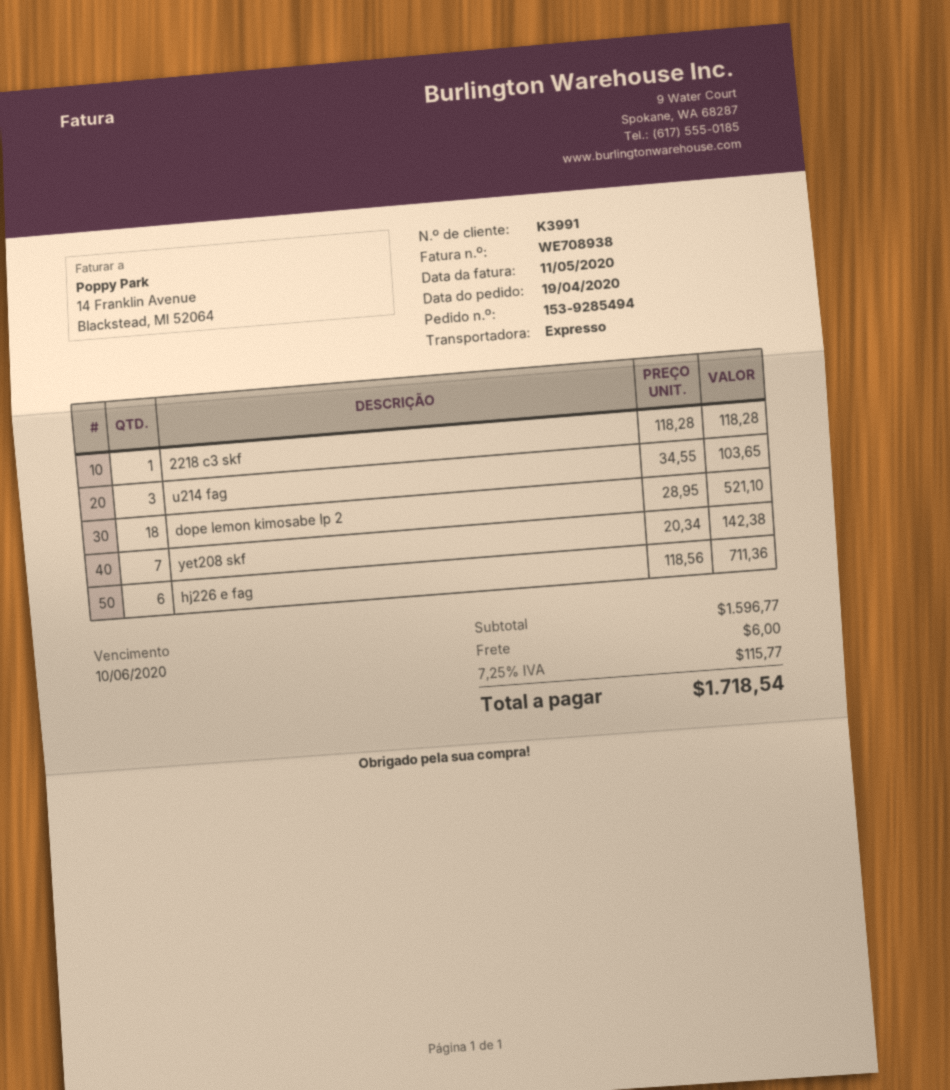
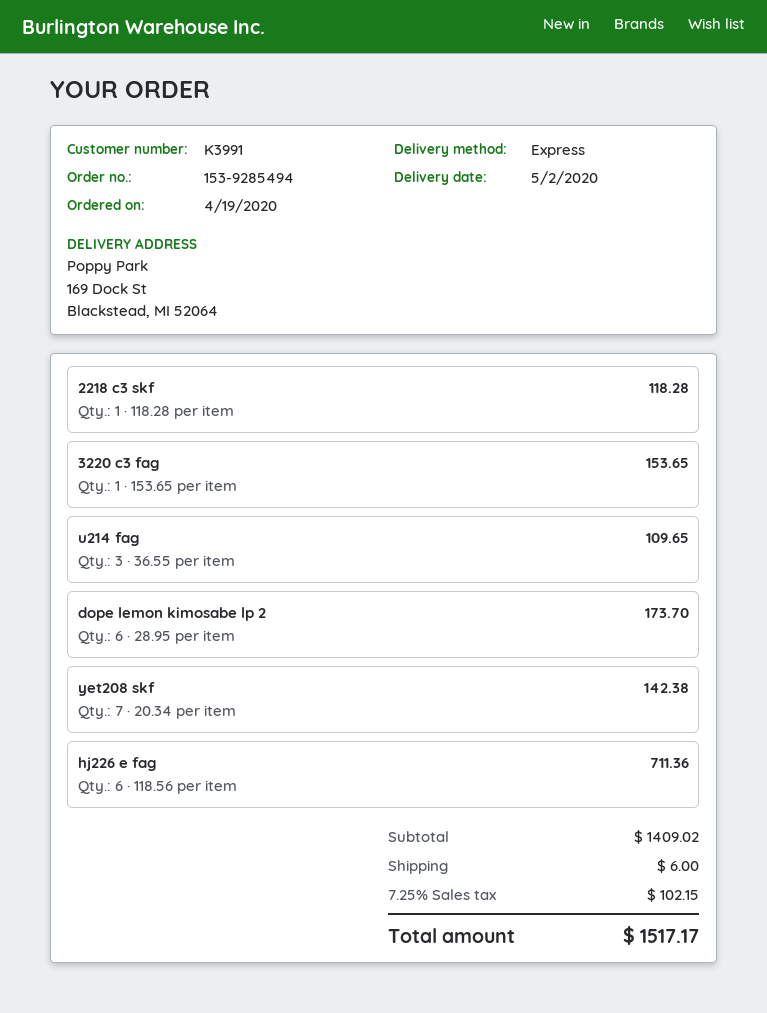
u214 fag: 3 x 34.55 = 103.65 -> 3 x 36.55 = 109.65
dope lemon kimosabe lp 2: 18 x 28.95 = 521.10 -> 6 x 28.95 = 173.70
3220 c3 fag: none -> 1 x 153.65 = 153.65
subtotal: 1596.77 -> 1409.02
tax: 7.25% = 115.77 -> 7.25% = 102.15
total: 1718.54 -> 1517.17

